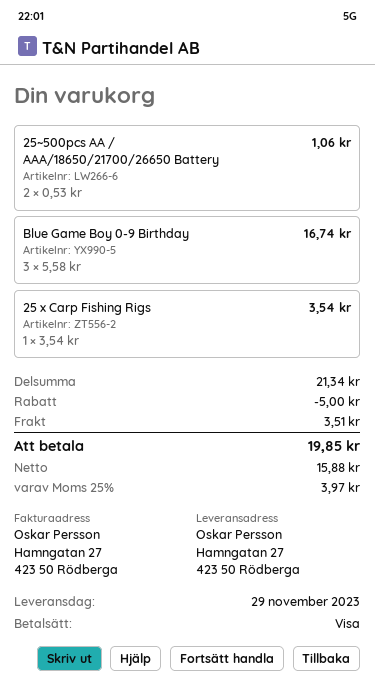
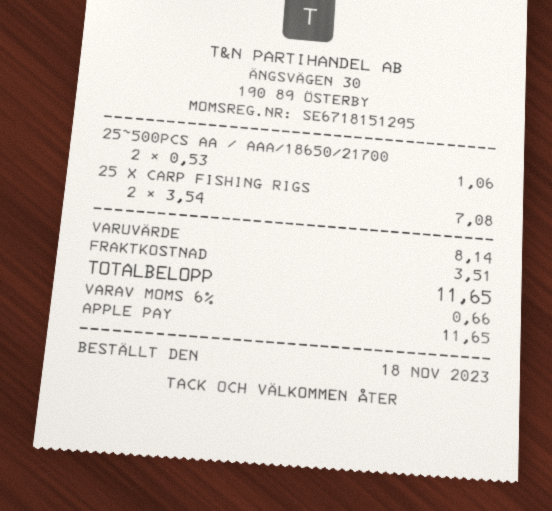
payment method: Visa -> Apple Pay
Blue Game Boy 0-9 Birthday: 3 x 5.58 = 16.74 -> none
25 x Carp Fishing Rigs: 1 x 3.54 = 3.54 -> 2 x 3.54 = 7.08
subtotal: 21.34 -> 8.14
discount: 5.00 -> none
tax: 25% = 3.97 -> 6% = 0.66
total: 19.85 -> 11.65

